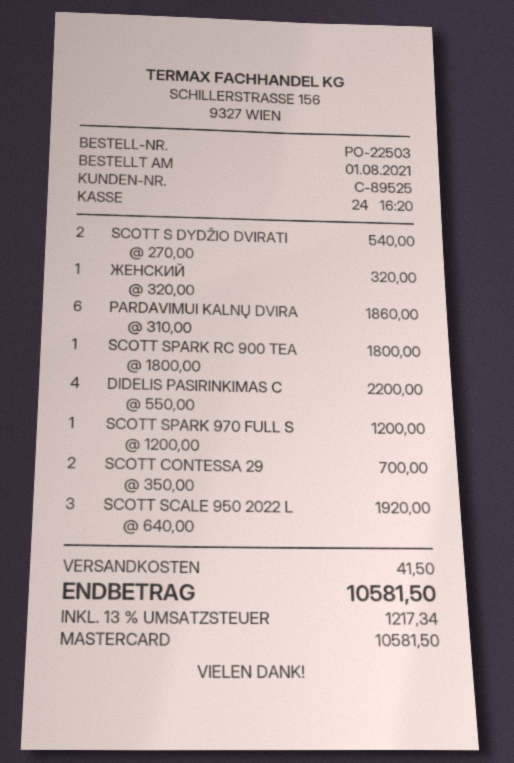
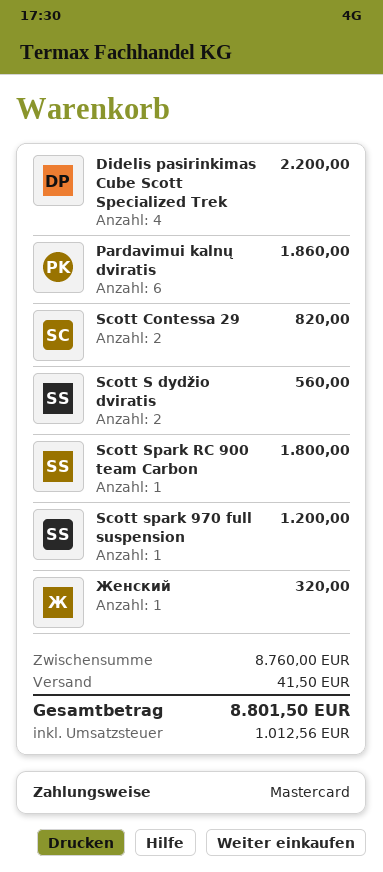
SCOTT S DYDŽIO DVIRATI: 2 for 540.00 -> 2 for 560.00
SCOTT CONTESSA 29: 2 for 700.00 -> 2 for 820.00
SCOTT SCALE 950 2022 L: 3 for 1920.00 -> none
tax: 1217.34 -> 1012.56
total: 10581.50 -> 8801.50

